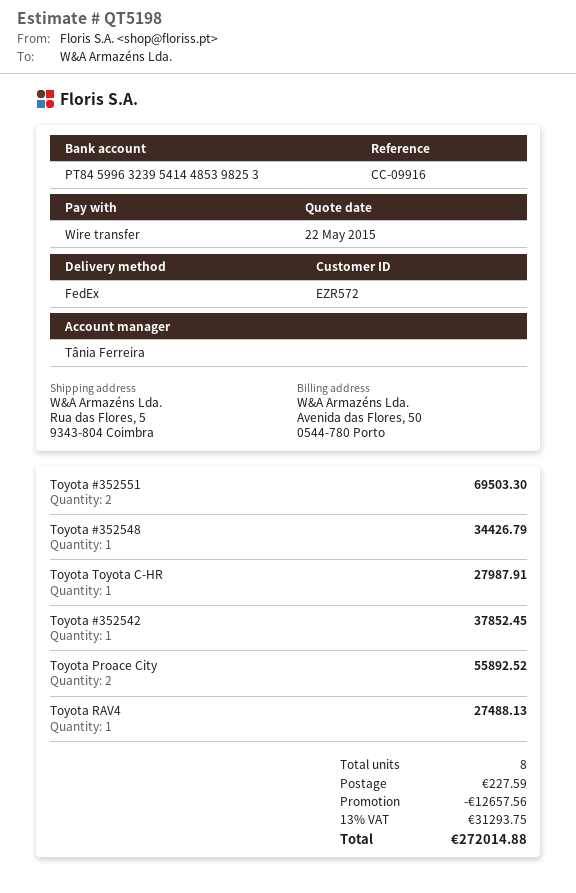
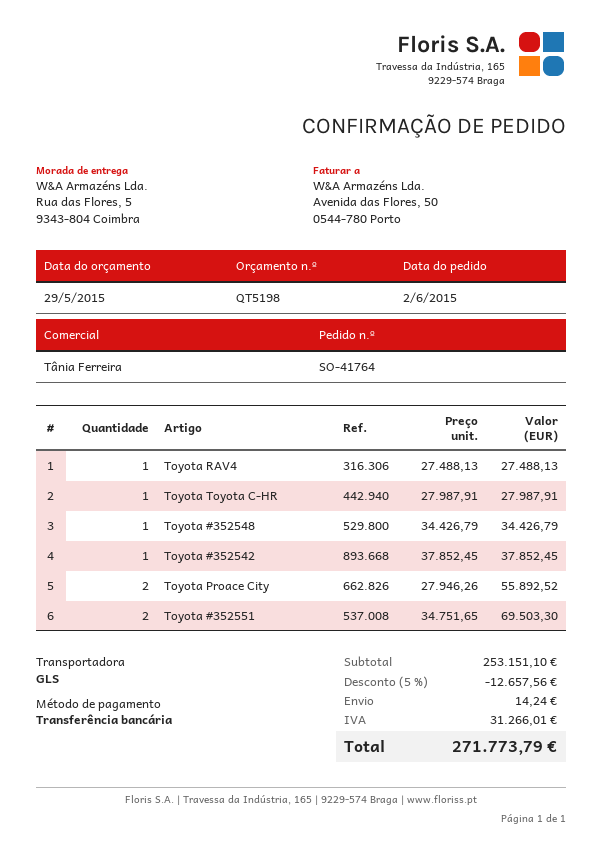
quote date: 2015-05-22 -> 2015-05-29
shipping method: FedEx -> GLS
shipping: 227.59 -> 14.24
tax: 31293.75 -> 31266.01
total: 272014.88 -> 271773.79

